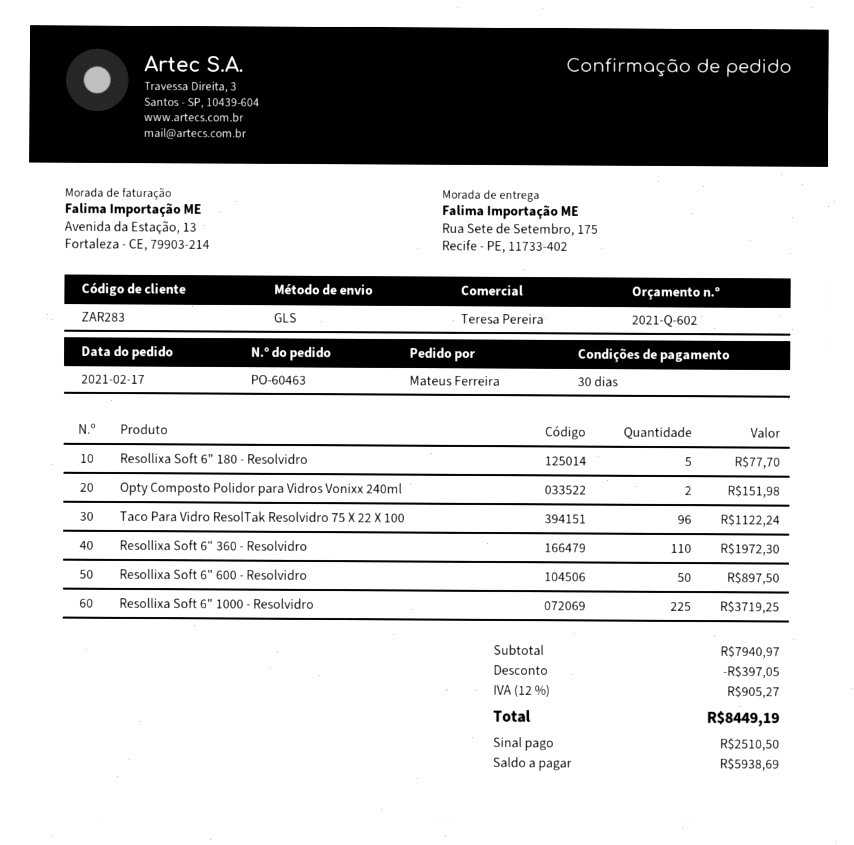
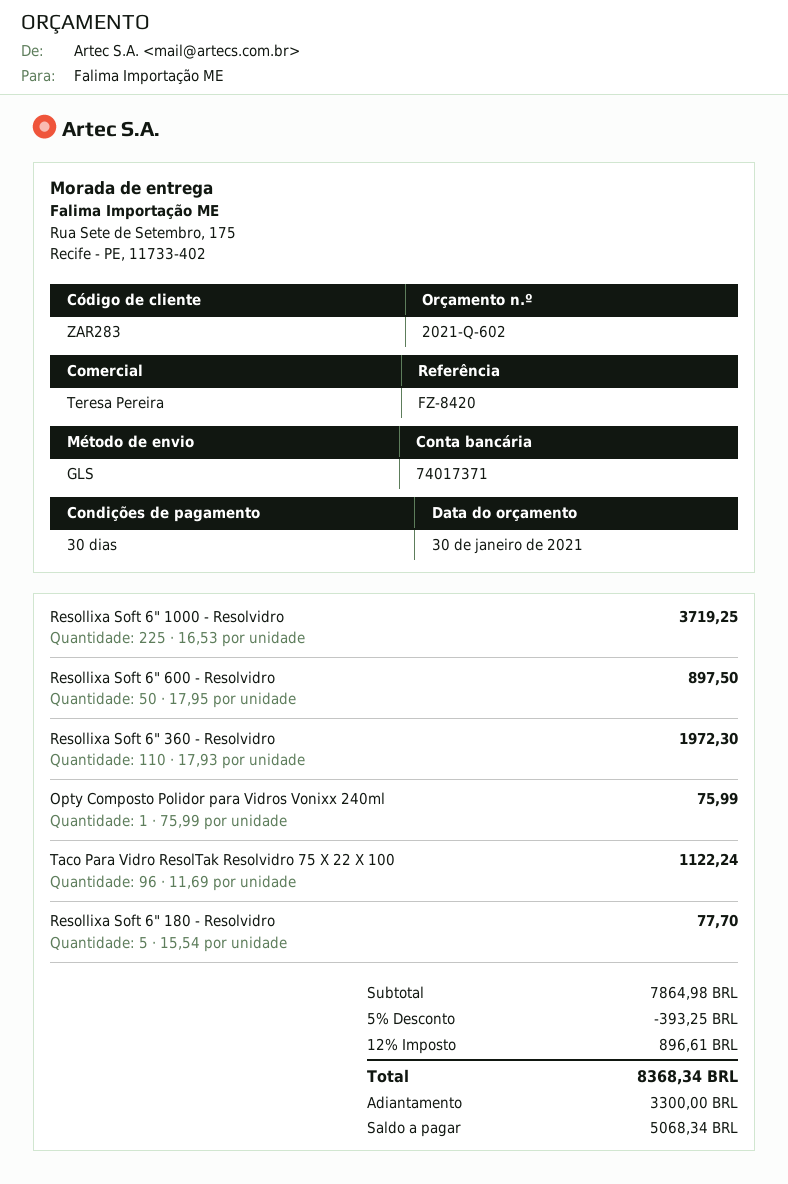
Opty Composto Polidor para Vidros Vonixx 240ml: 2 for 151.98 -> 1 for 75.99
subtotal: 7940.97 -> 7864.98
discount: 397.05 -> 393.25
tax: 12% = 905.27 -> 12% = 896.61
total: 8449.19 -> 8368.34
deposit: 2510.50 -> 3300.00
balance: 5938.69 -> 5068.34

